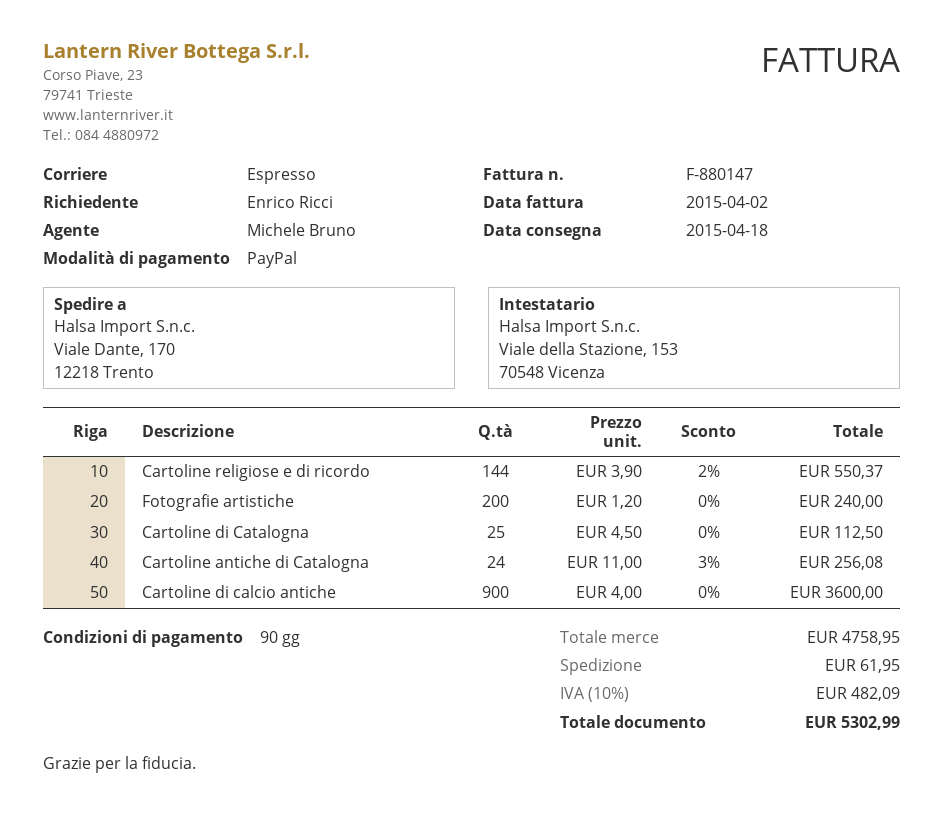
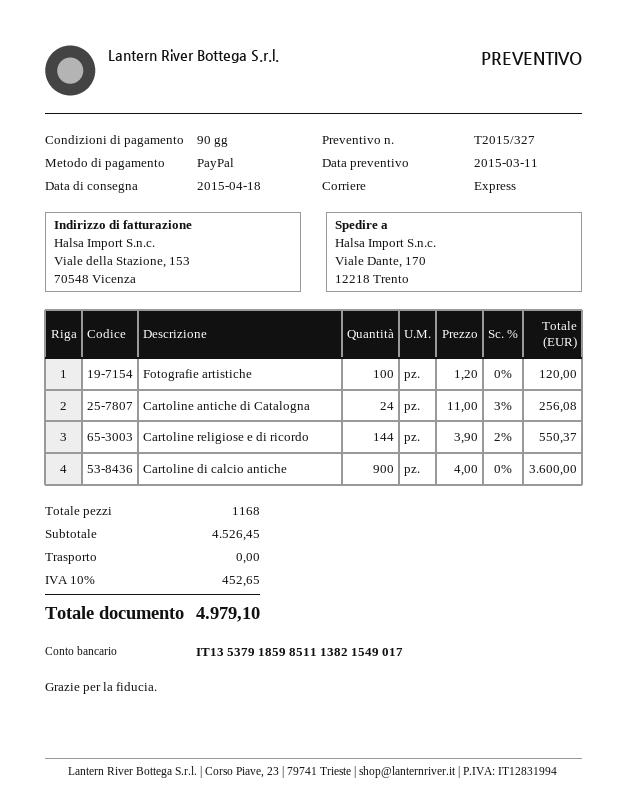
Fotografie artistiche: 200 x 1.20 = 240.00 -> 100 x 1.20 = 120.00
Cartoline di Catalogna: 25 x 4.50 = 112.50 -> none
subtotal: 4758.95 -> 4526.45
shipping: 61.95 -> 0.00
tax: 10% = 482.09 -> 10% = 452.65
total: 5302.99 -> 4979.10

